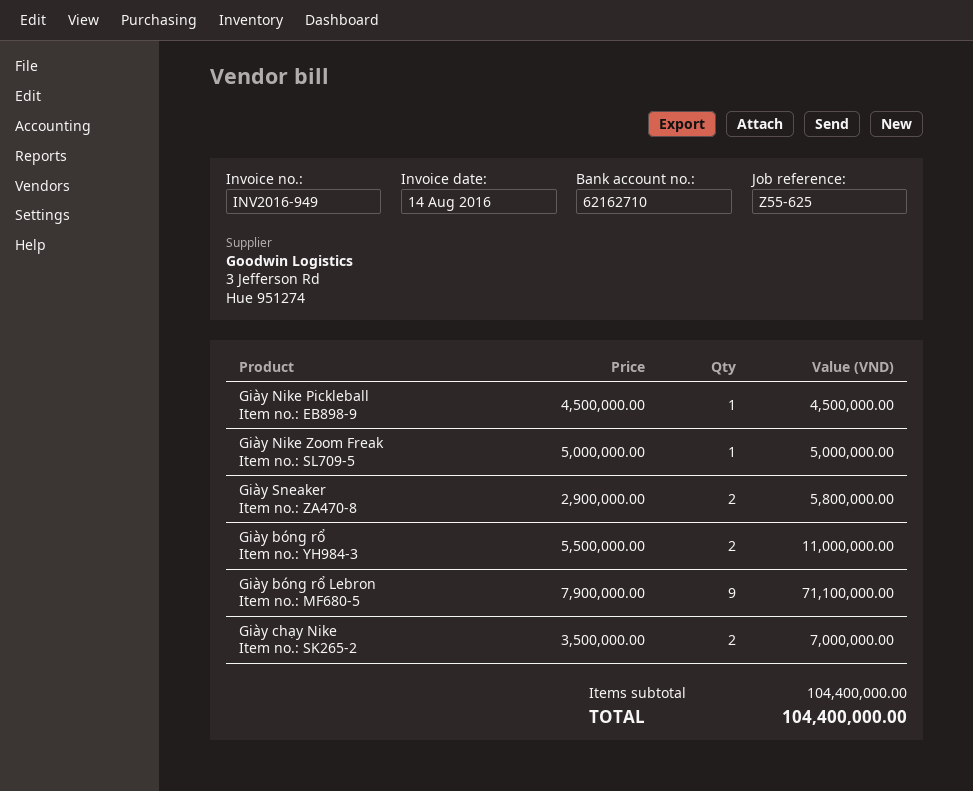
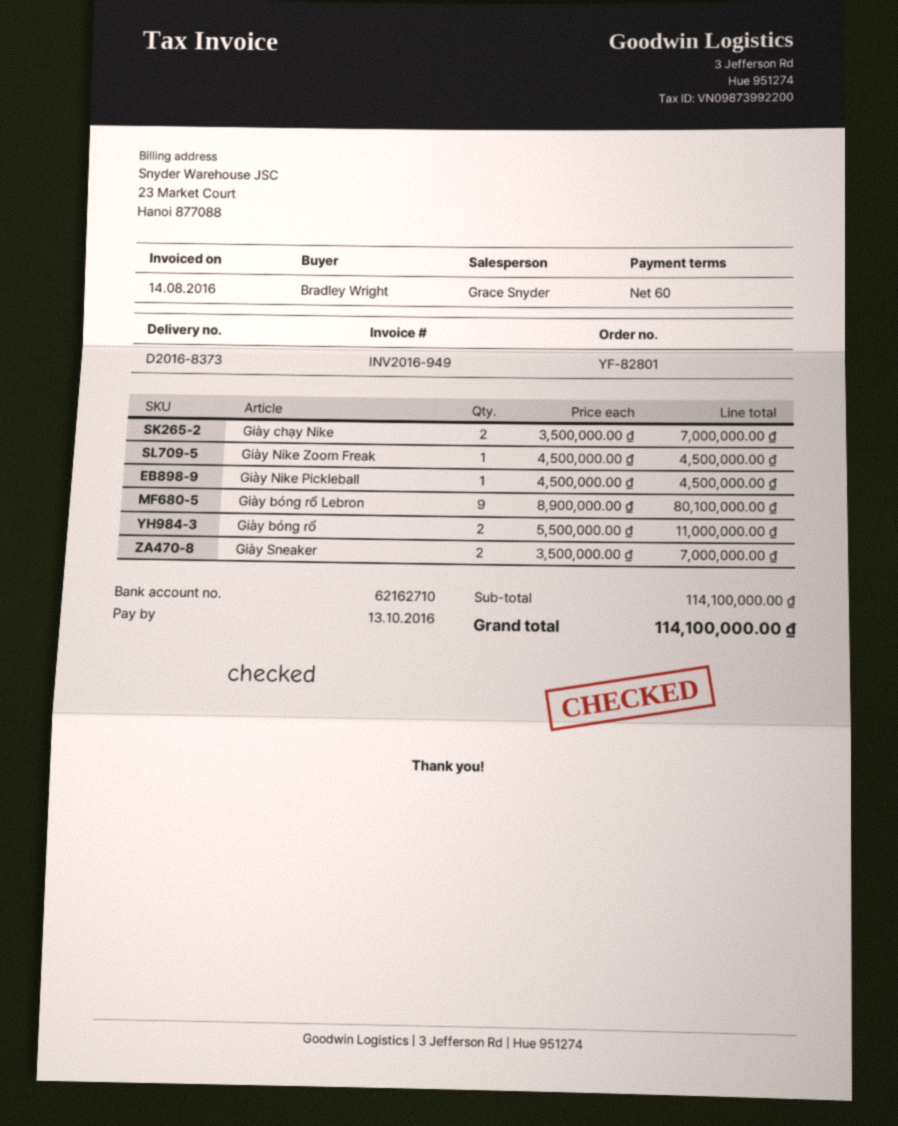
Giày Nike Zoom Freak: 1 x 5000000.00 = 5000000.00 -> 1 x 4500000.00 = 4500000.00
Giày Sneaker: 2 x 2900000.00 = 5800000.00 -> 2 x 3500000.00 = 7000000.00
Giày bóng rổ Lebron: 9 x 7900000.00 = 71100000.00 -> 9 x 8900000.00 = 80100000.00
subtotal: 104400000.00 -> 114100000.00
total: 104400000.00 -> 114100000.00

